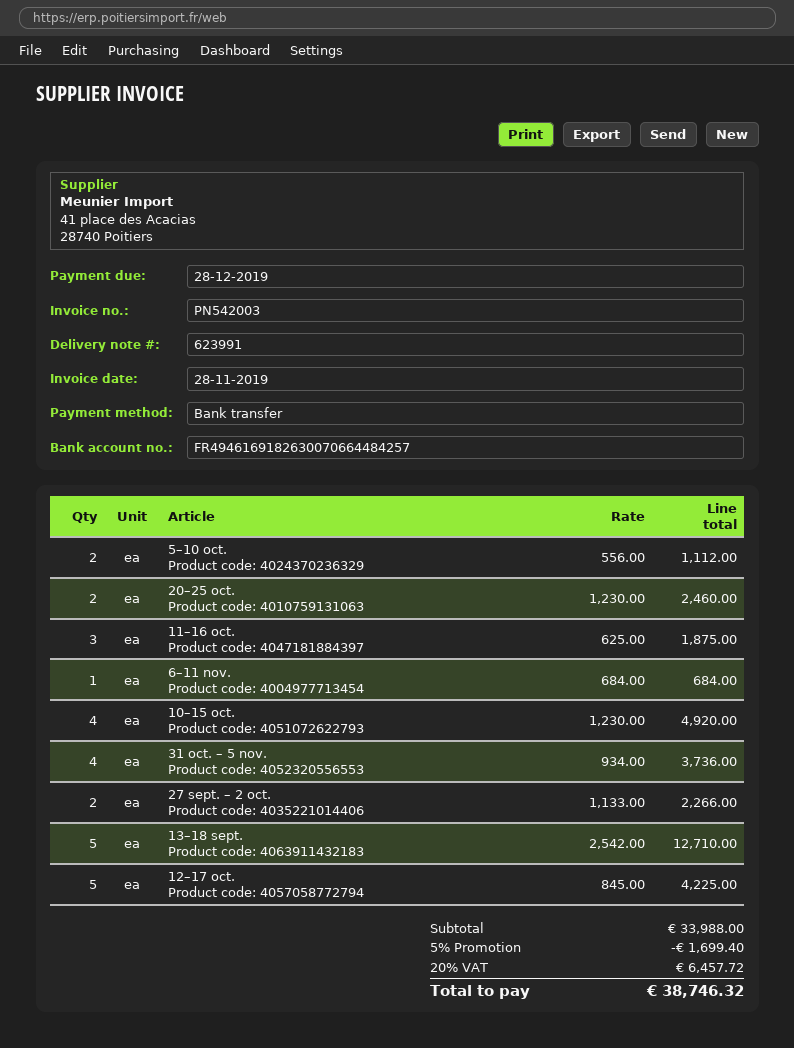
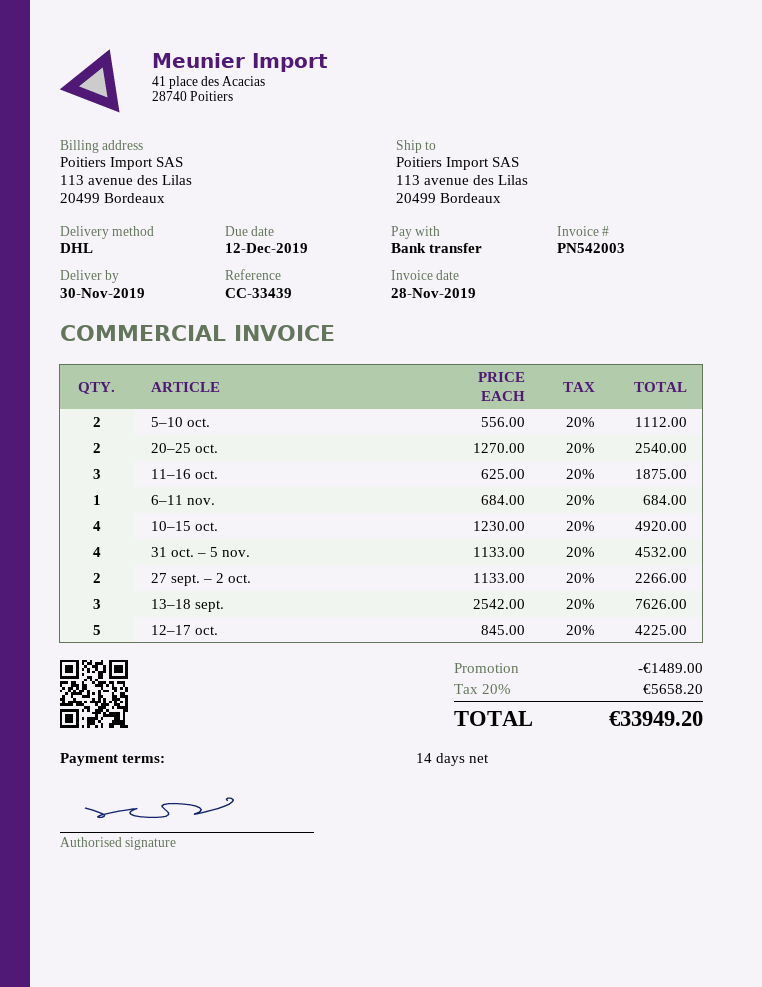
due date: 2019-12-28 -> 2019-12-12
20–25 oct.: 2 x 1230.00 = 2460.00 -> 2 x 1270.00 = 2540.00
31 oct. – 5 nov.: 4 x 934.00 = 3736.00 -> 4 x 1133.00 = 4532.00
13–18 sept.: 5 x 2542.00 = 12710.00 -> 3 x 2542.00 = 7626.00
discount: 1699.40 -> 1489.00
tax: 20% = 6457.72 -> 20% = 5658.20
total: 38746.32 -> 33949.20

